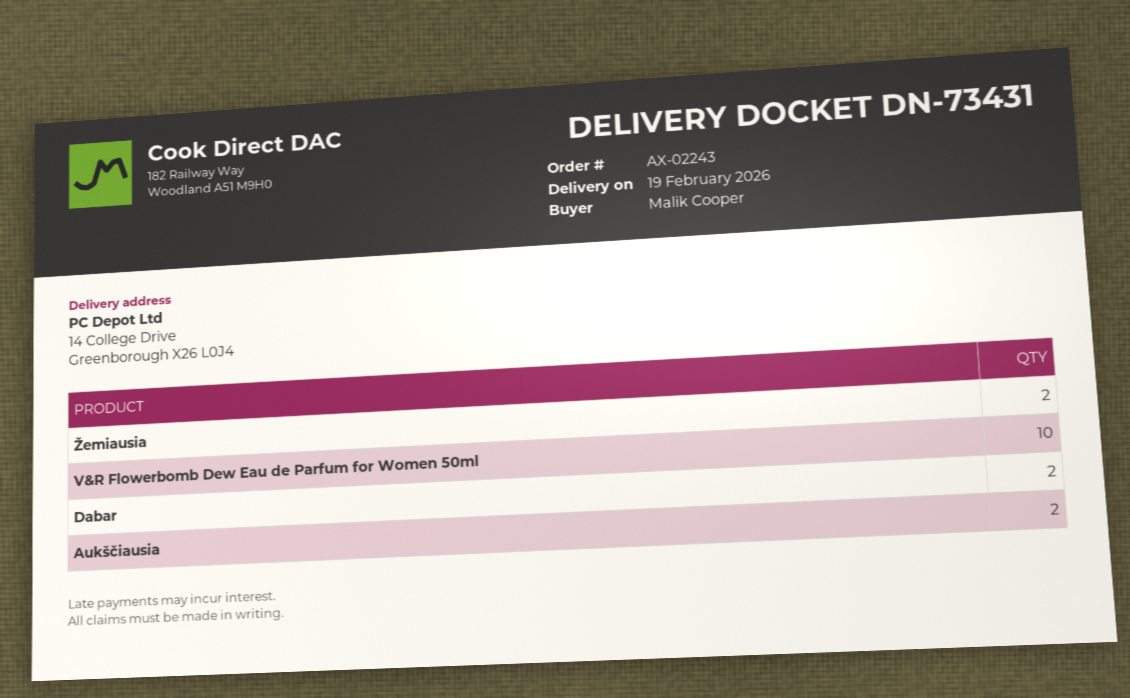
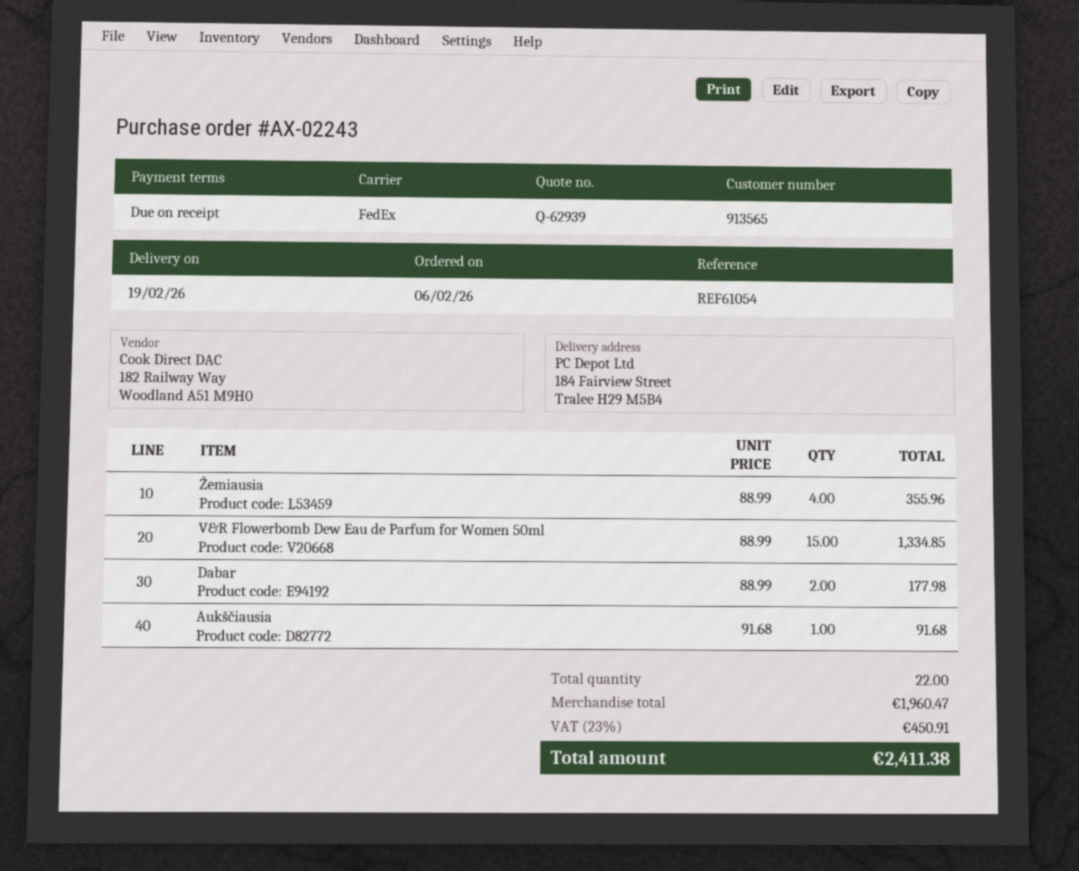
ship to: 14 College Drive, Greenborough X26 L0J4 -> 184 Fairview Street, Tralee H29 M5B4
Žemiausia: 2 -> 4
V&R Flowerbomb Dew Eau de Parfum for Women 50ml: 10 -> 15
Aukščiausia: 2 -> 1

